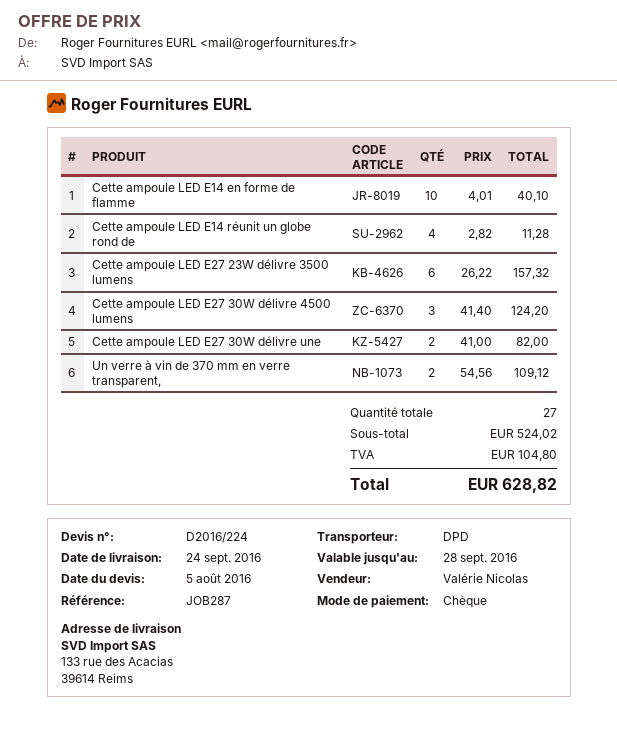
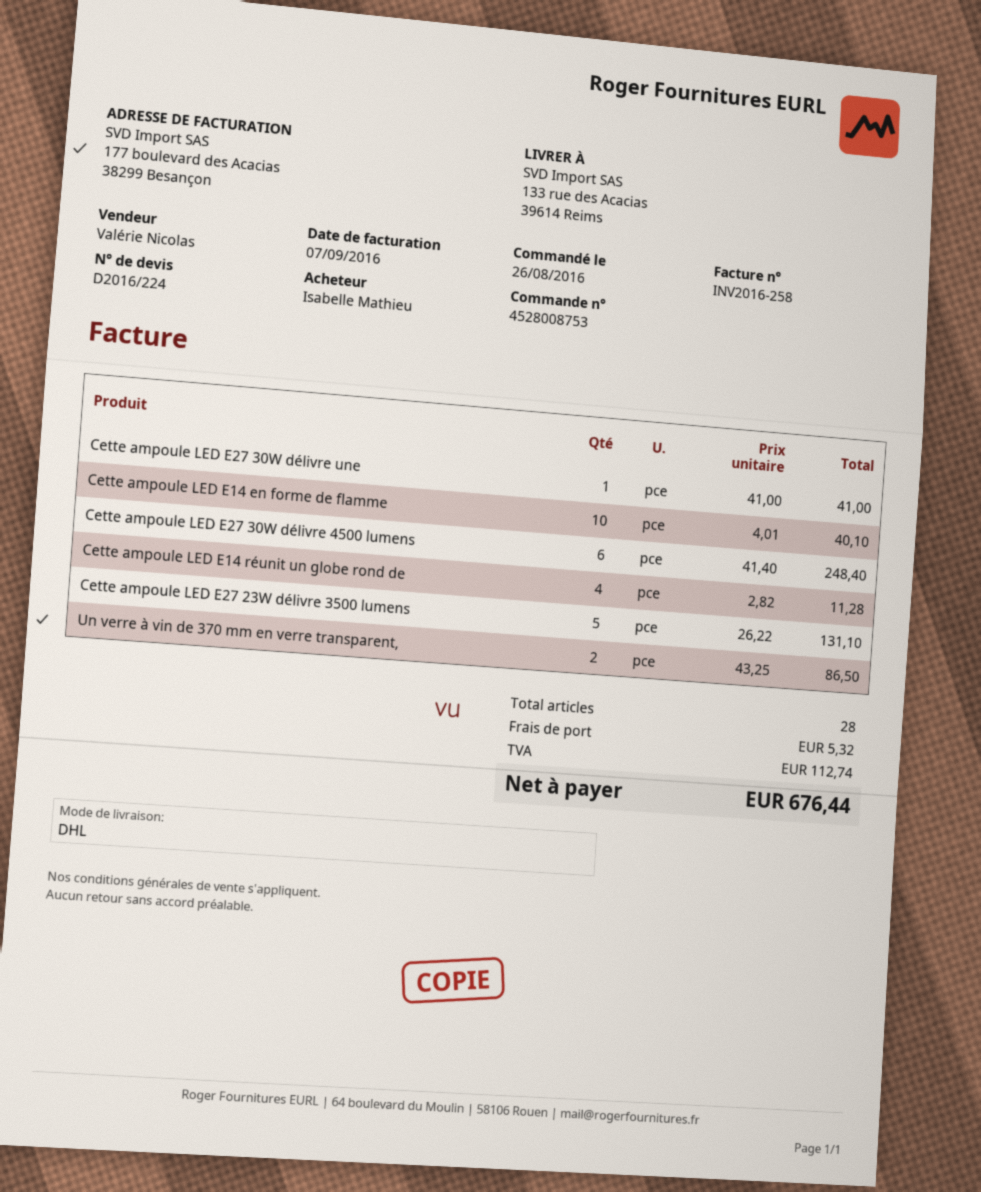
shipping method: DPD -> DHL
Cette ampoule LED E27 23W délivre 3500 lumens: 6 x 26.22 = 157.32 -> 5 x 26.22 = 131.10
Cette ampoule LED E27 30W délivre 4500 lumens: 3 x 41.40 = 124.20 -> 6 x 41.40 = 248.40
Cette ampoule LED E27 30W délivre une: 2 x 41.00 = 82.00 -> 1 x 41.00 = 41.00
Un verre à vin de 370 mm en verre transparent,: 2 x 54.56 = 109.12 -> 2 x 43.25 = 86.50
total quantity: 27 -> 28
shipping: none -> 5.32
tax: 104.80 -> 112.74
total: 628.82 -> 676.44

